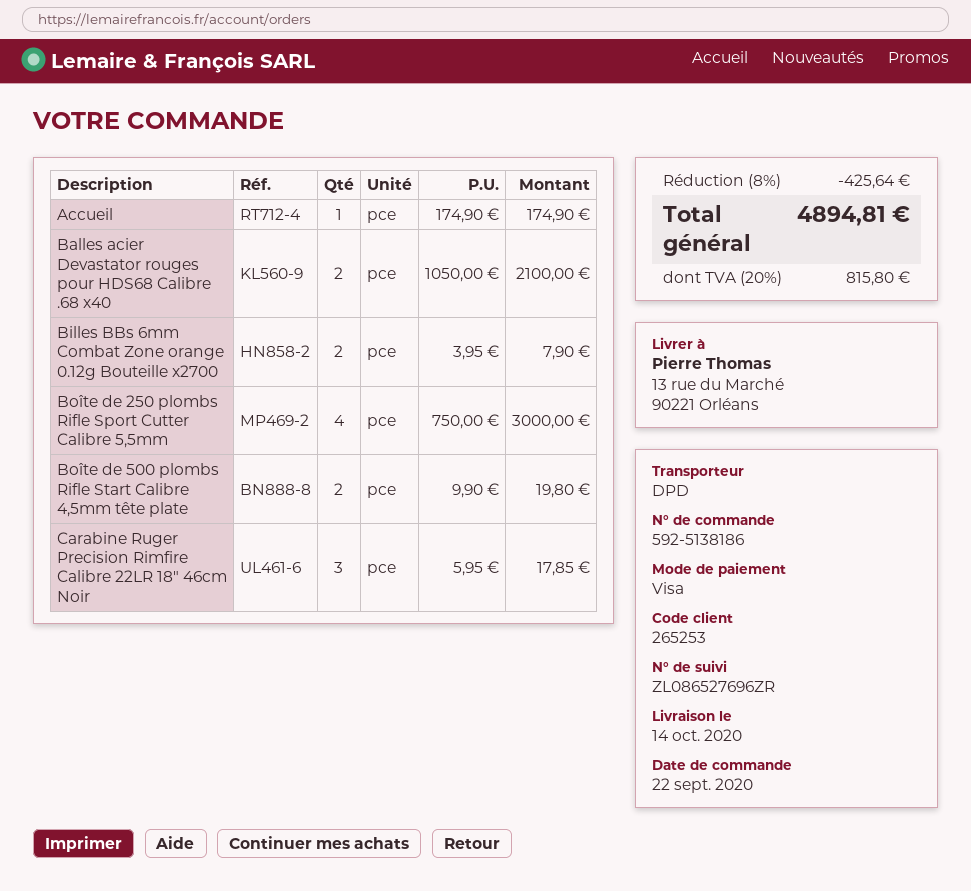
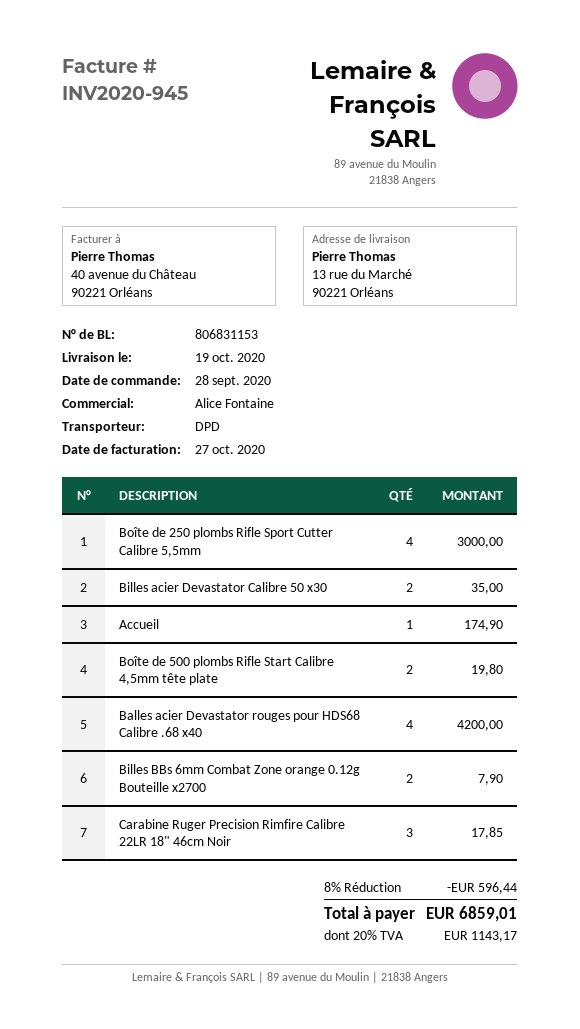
order date: 2020-09-22 -> 2020-09-28
delivery date: 2020-10-14 -> 2020-10-19
Balles acier Devastator rouges pour HDS68 Calibre .68 x40: 2 for 2100.00 -> 4 for 4200.00
Billes acier Devastator Calibre 50 x30: none -> 2 for 35.00
discount: 8% = 425.64 -> 8% = 596.44
tax: 20% = 815.80 -> 20% = 1143.17
total: 4894.81 -> 6859.01

